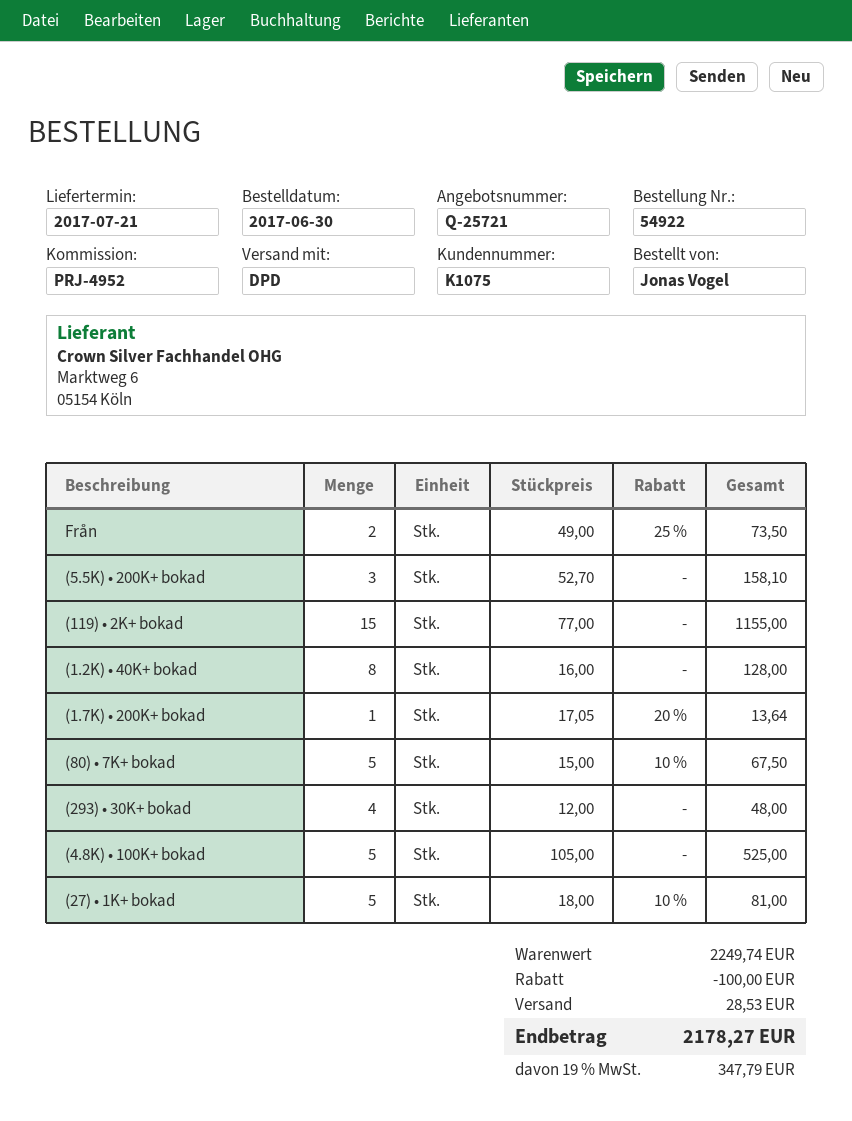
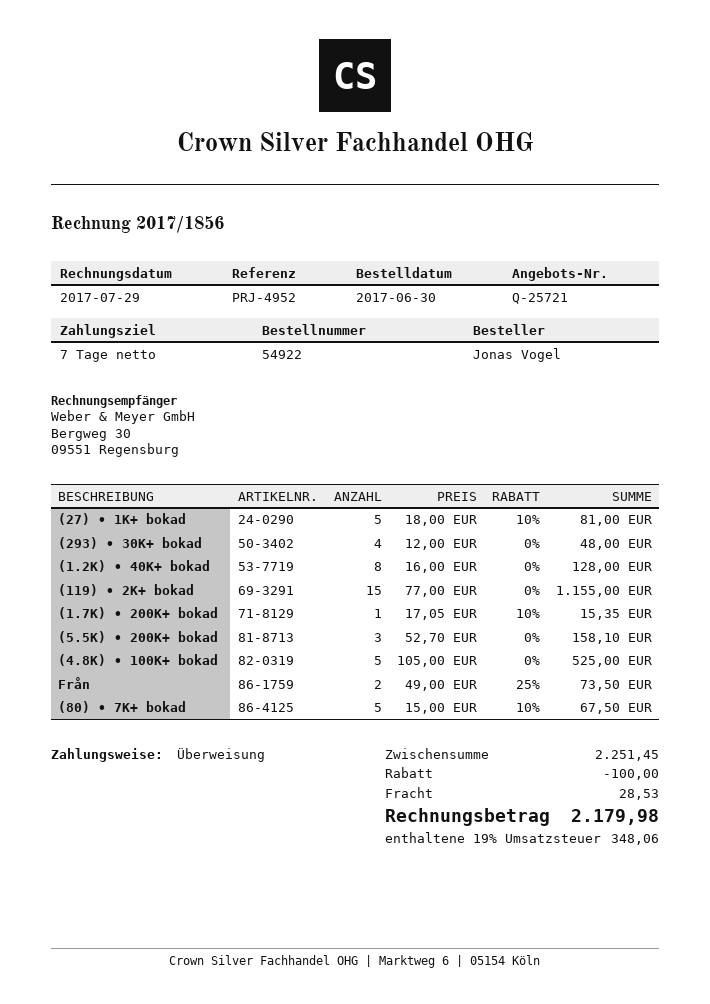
(1.7K) • 200K+ bokad: 1 x 17.05 - 20% = 13.64 -> 1 x 17.05 - 10% = 15.35
subtotal: 2249.74 -> 2251.45
tax: 19% = 347.79 -> 19% = 348.06
total: 2178.27 -> 2179.98

